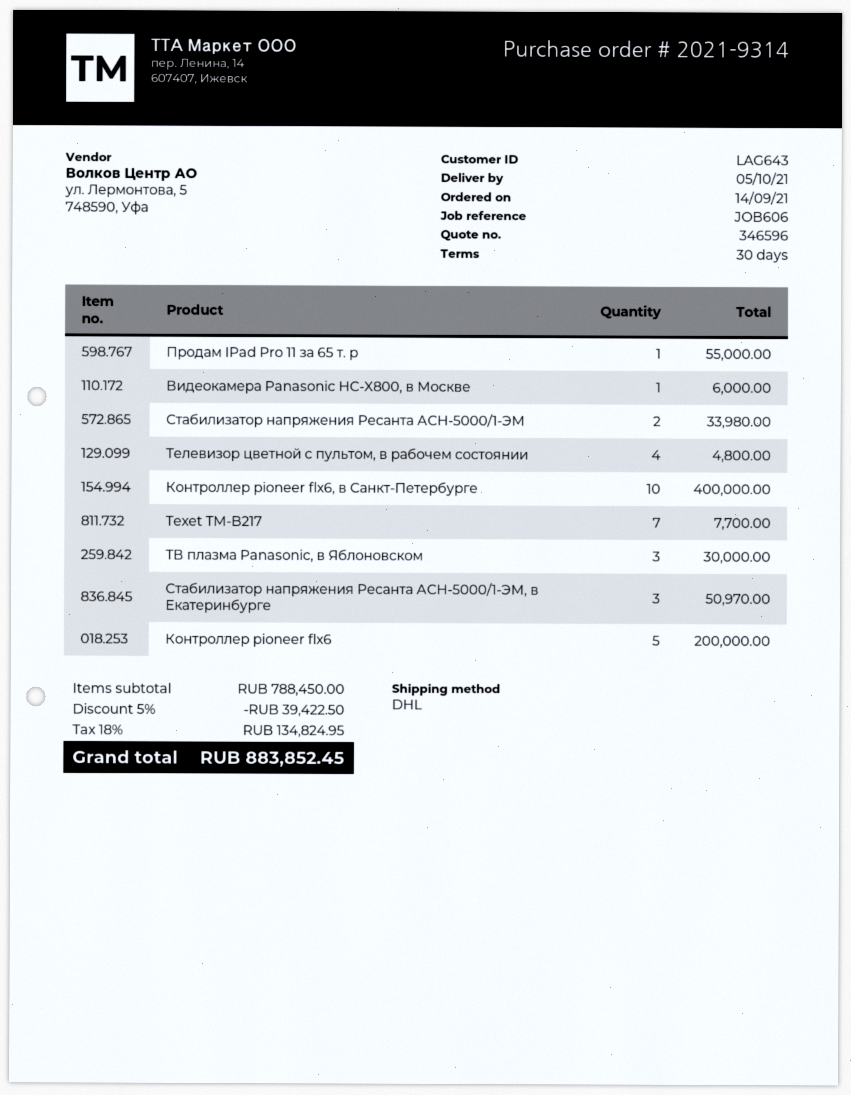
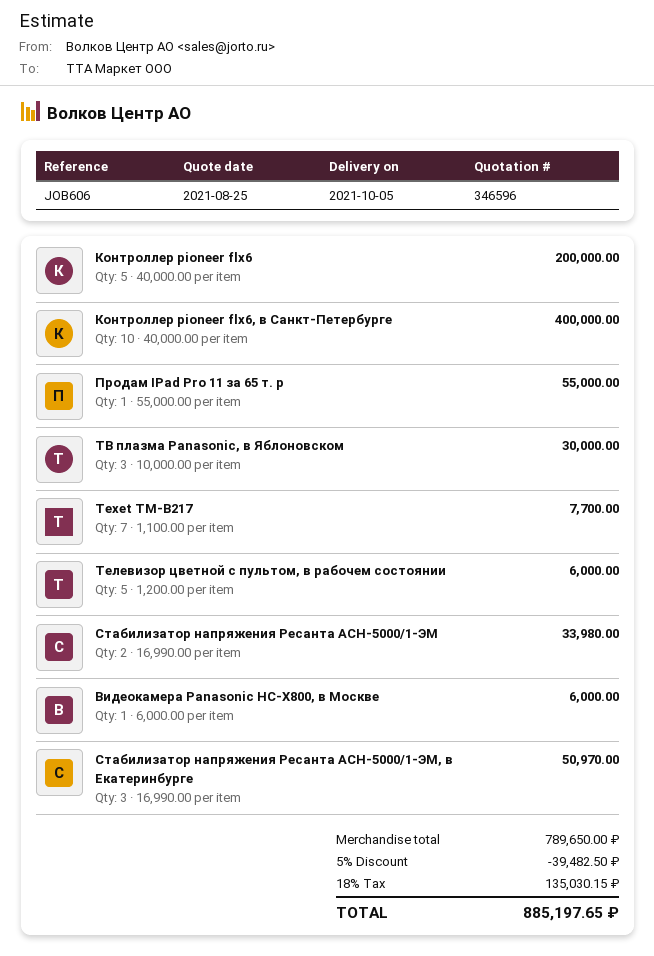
Телевизор цветной с пультом, в рабочем состоянии: 4 for 4800.00 -> 5 for 6000.00
subtotal: 788450.00 -> 789650.00
discount: 5% = 39422.50 -> 5% = 39482.50
tax: 18% = 134824.95 -> 18% = 135030.15
total: 883852.45 -> 885197.65

